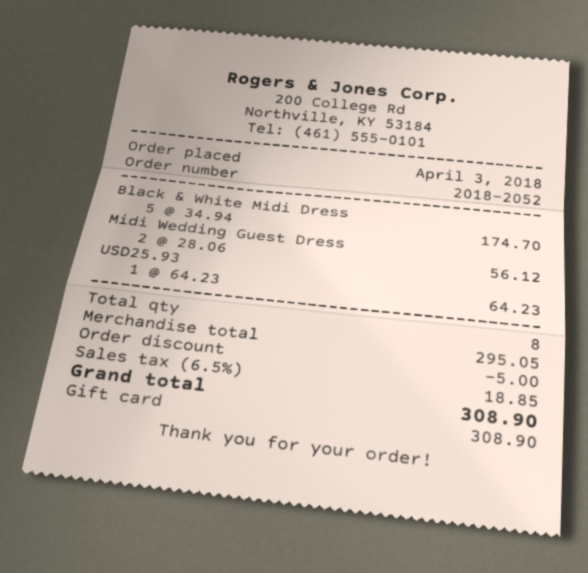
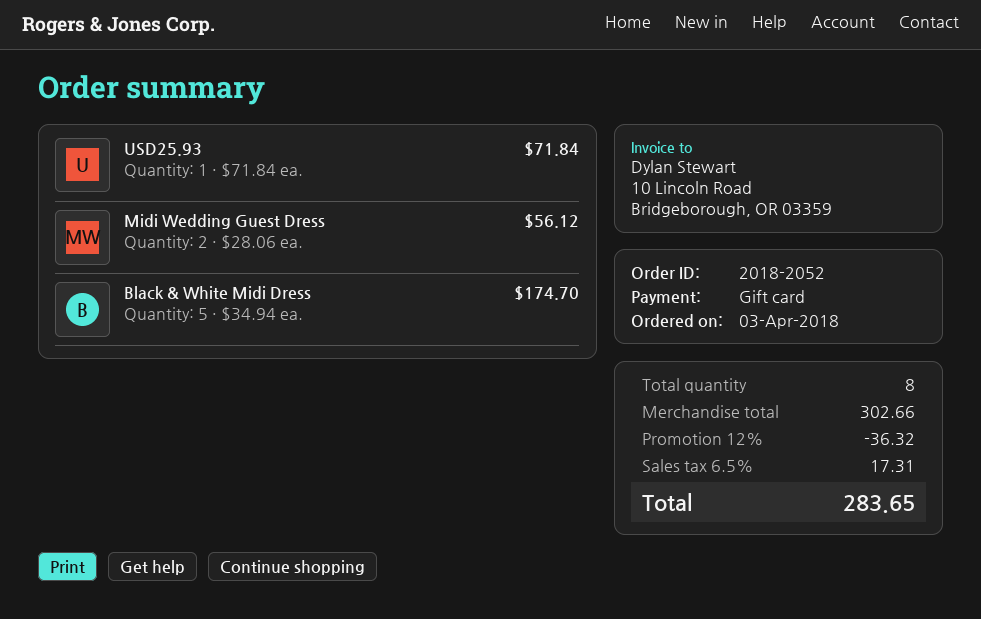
USD25.93: 1 x 64.23 = 64.23 -> 1 x 71.84 = 71.84
subtotal: 295.05 -> 302.66
discount: 5.00 -> 36.32
tax: 6.5% = 18.85 -> 6.5% = 17.31
total: 308.90 -> 283.65

